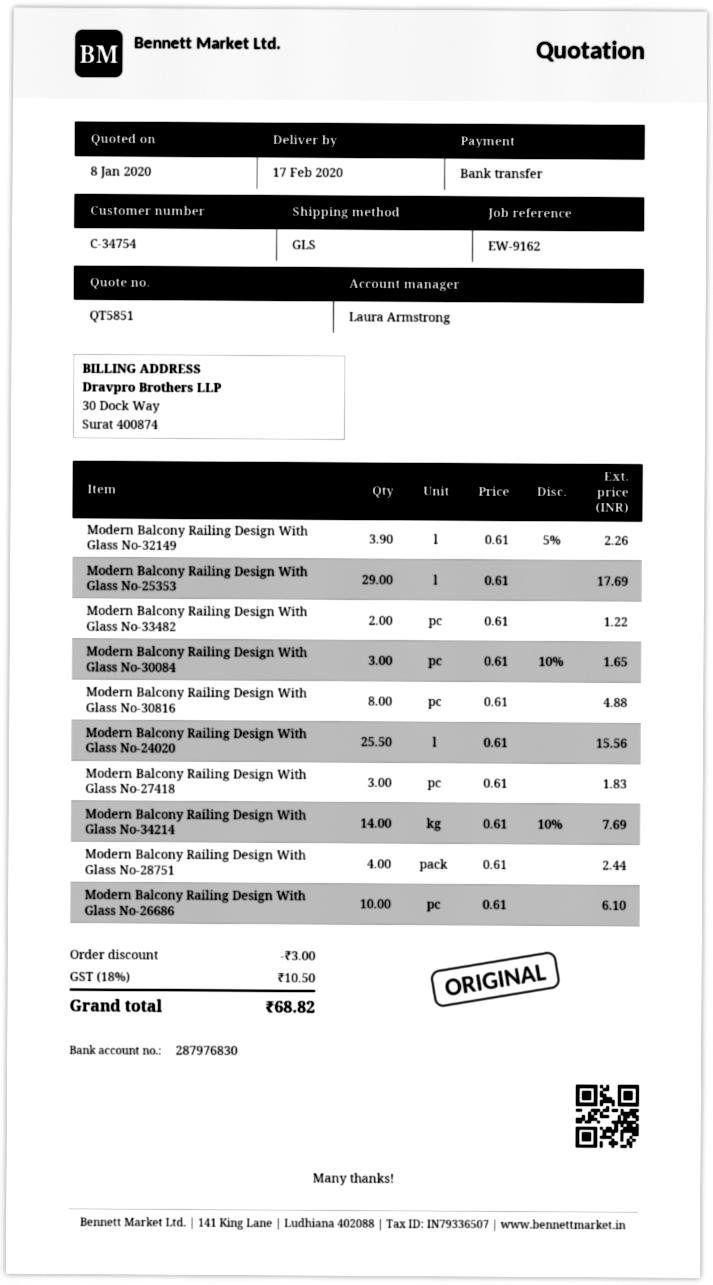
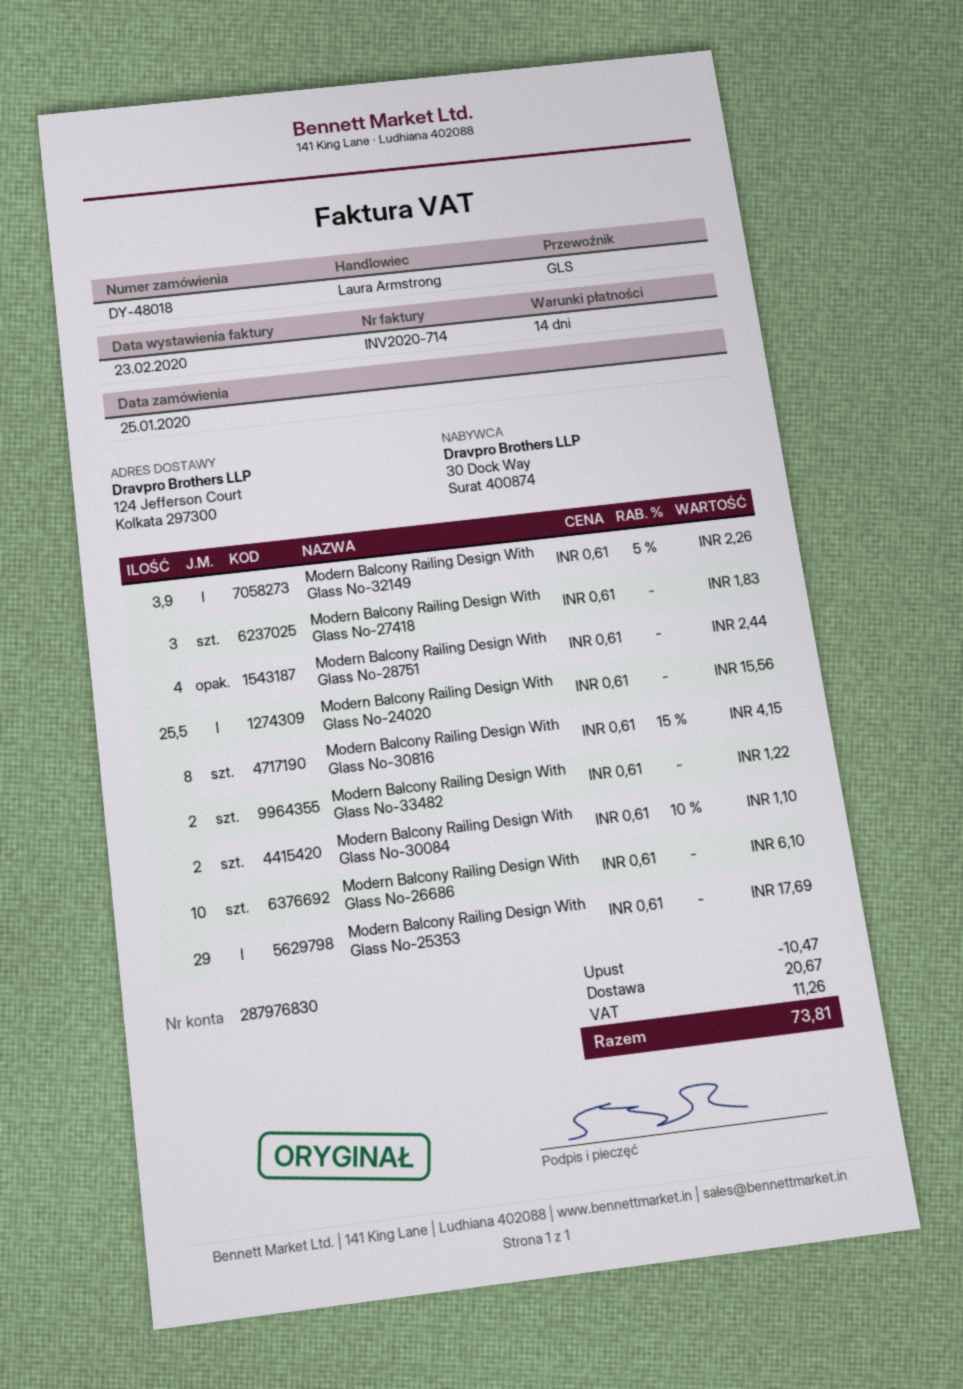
Modern Balcony Railing Design With Glass No-30084: 3 x 0.61 - 10% = 1.65 -> 2 x 0.61 - 10% = 1.10
Modern Balcony Railing Design With Glass No-30816: 8 x 0.61 = 4.88 -> 8 x 0.61 - 15% = 4.15
Modern Balcony Railing Design With Glass No-34214: 14 x 0.61 - 10% = 7.69 -> none
discount: 3.00 -> 10.47
shipping: none -> 20.67
tax: 10.50 -> 11.26
total: 68.82 -> 73.81

